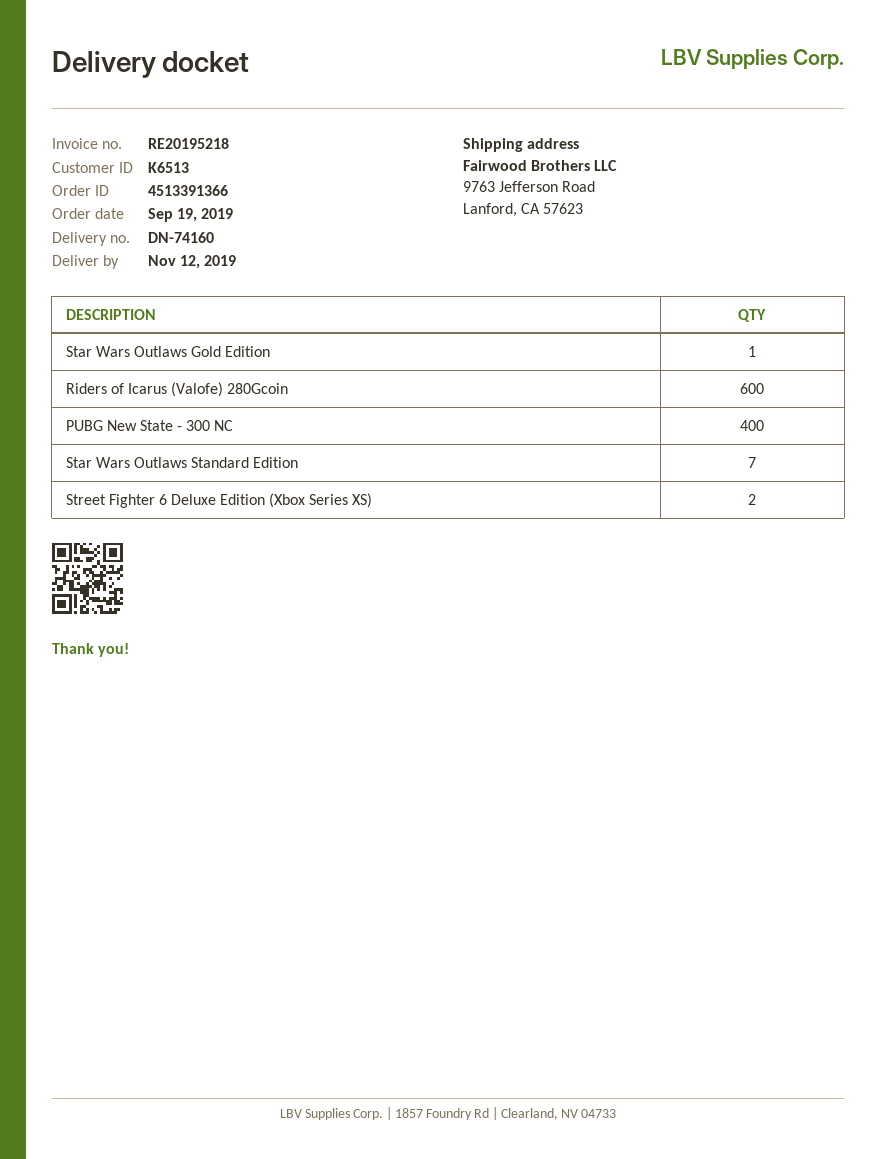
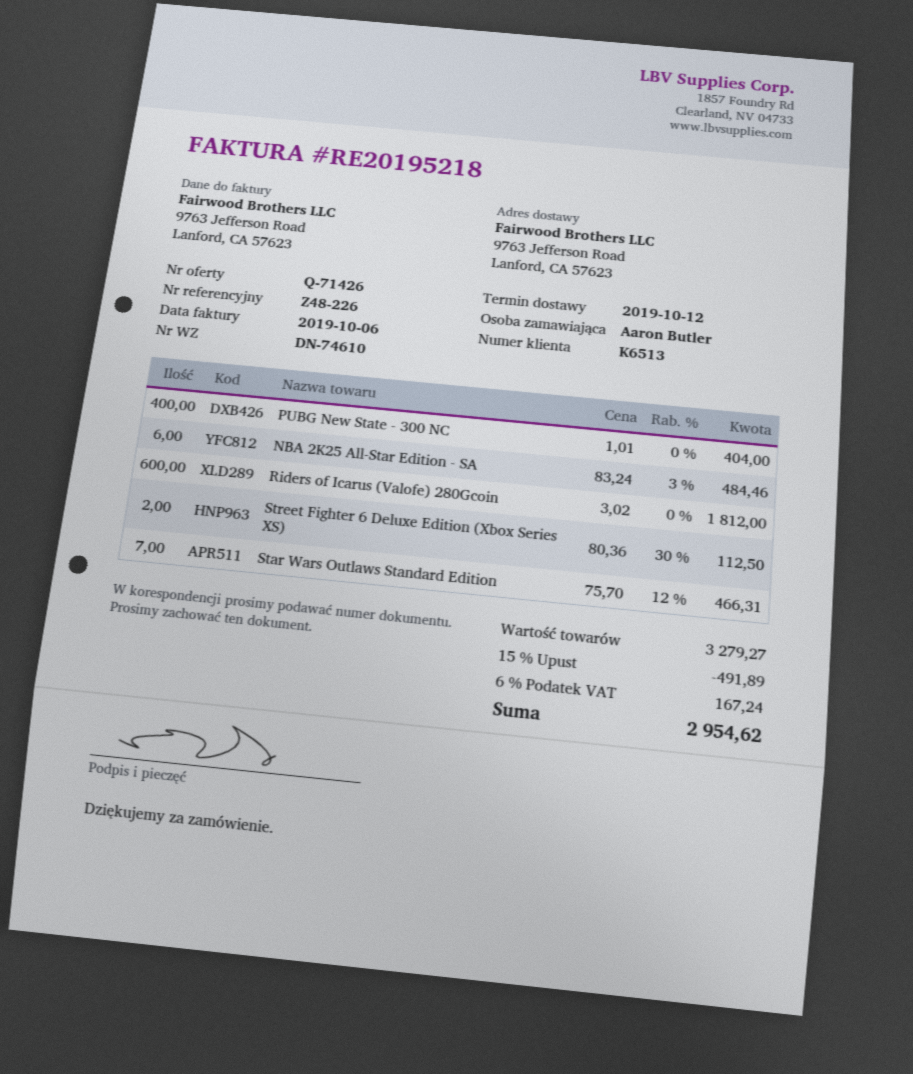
delivery note number: DN-74160 -> DN-74610
delivery date: 2019-11-12 -> 2019-10-12
Star Wars Outlaws Gold Edition: 1 -> none
NBA 2K25 All-Star Edition - SA: none -> 6

